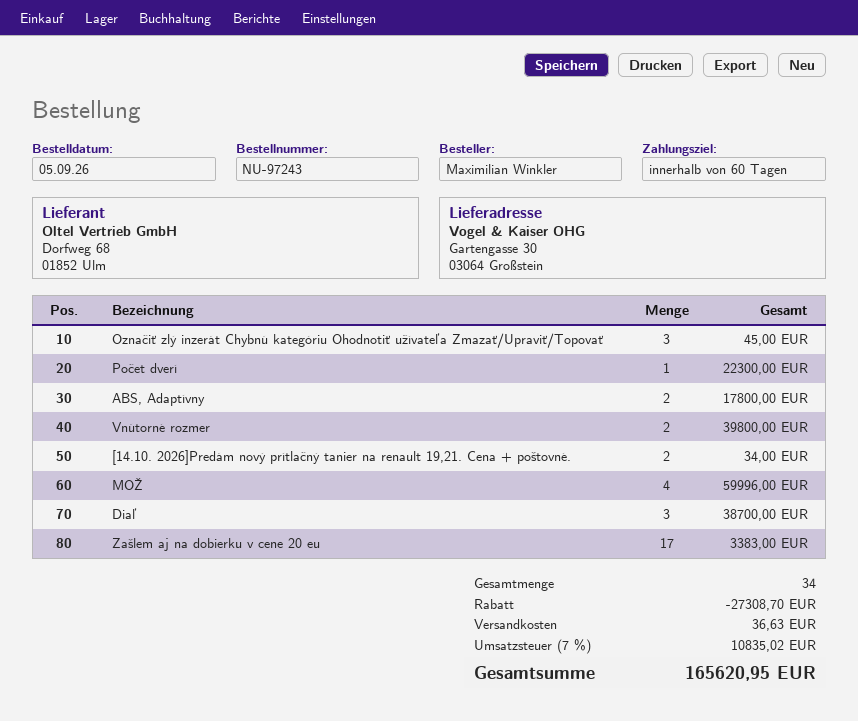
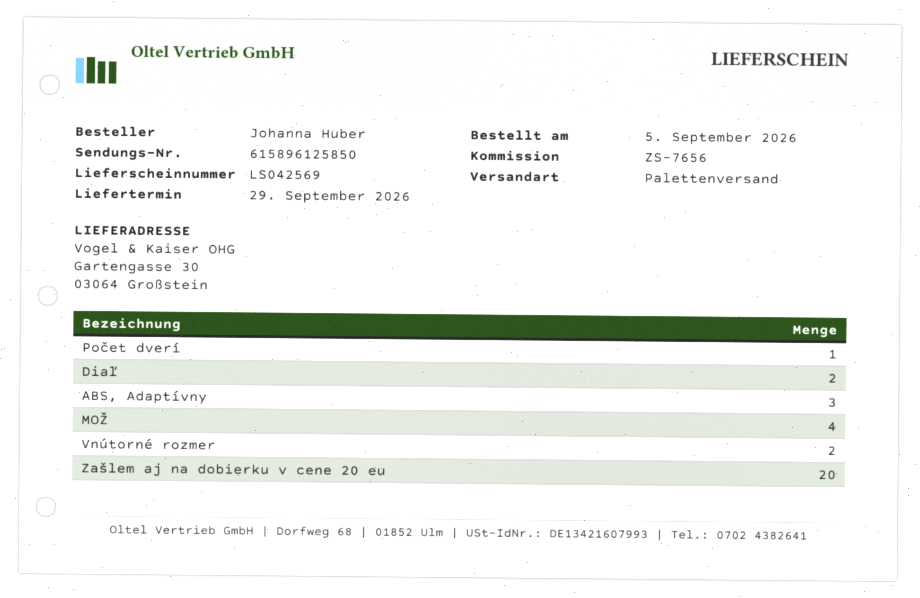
ordered by: Maximilian Winkler -> Johanna Huber
Označiť zlý inzerát Chybnú kategóriu Ohodnotiť užívateľa Zmazať/Upraviť/Topovať: 3 -> none
ABS, Adaptívny: 2 -> 3
[14.10. 2026]Predám nový prítlačný tanier na renault 19,21. Cena + poštovné.: 2 -> none
Diaľ: 3 -> 2
Zašlem aj na dobierku v cene 20 eu: 17 -> 20

